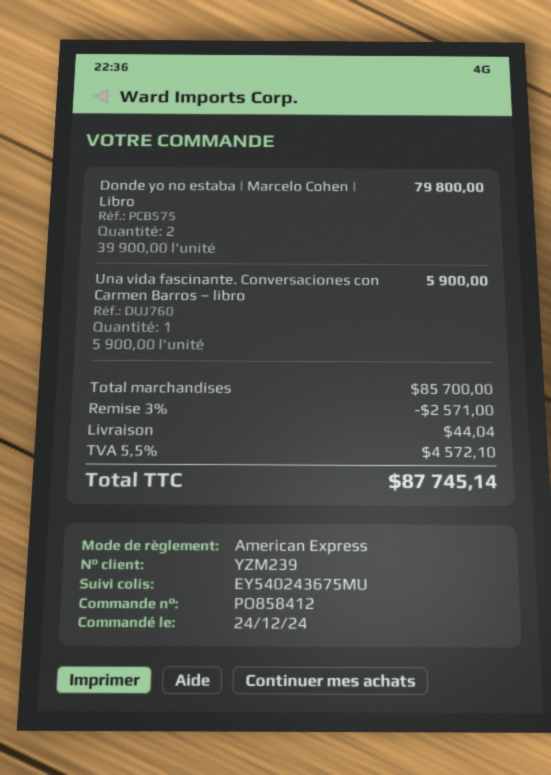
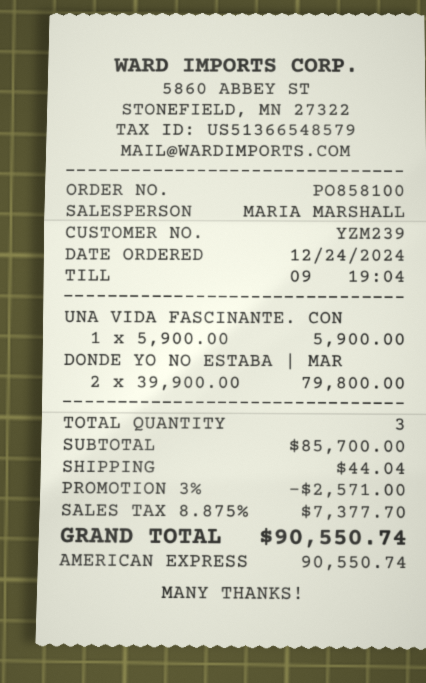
order number: PO858412 -> PO858100
tax: 5.5% = 4572.10 -> 8.875% = 7377.70
total: 87745.14 -> 90550.74

